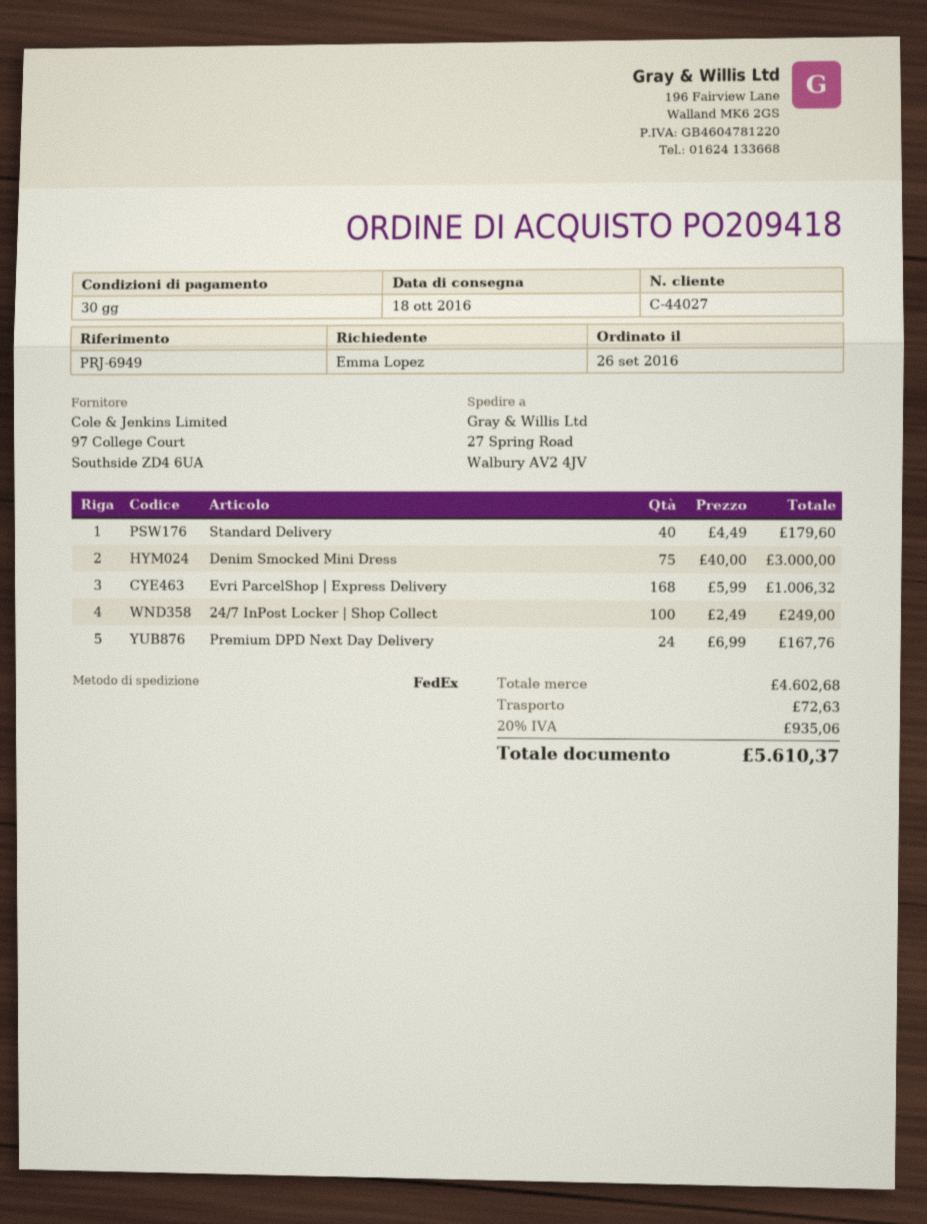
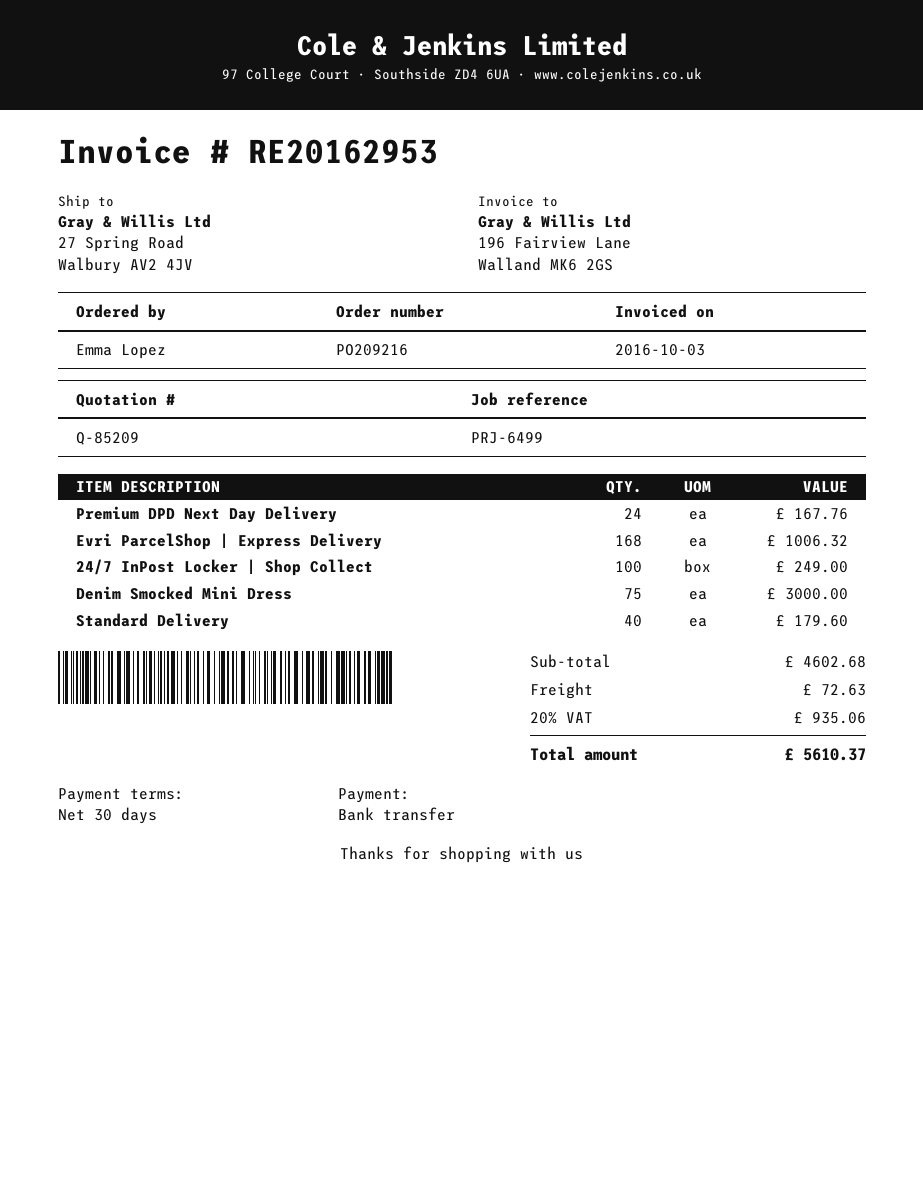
order number: PO209418 -> PO209216
reference: PRJ-6949 -> PRJ-6499

